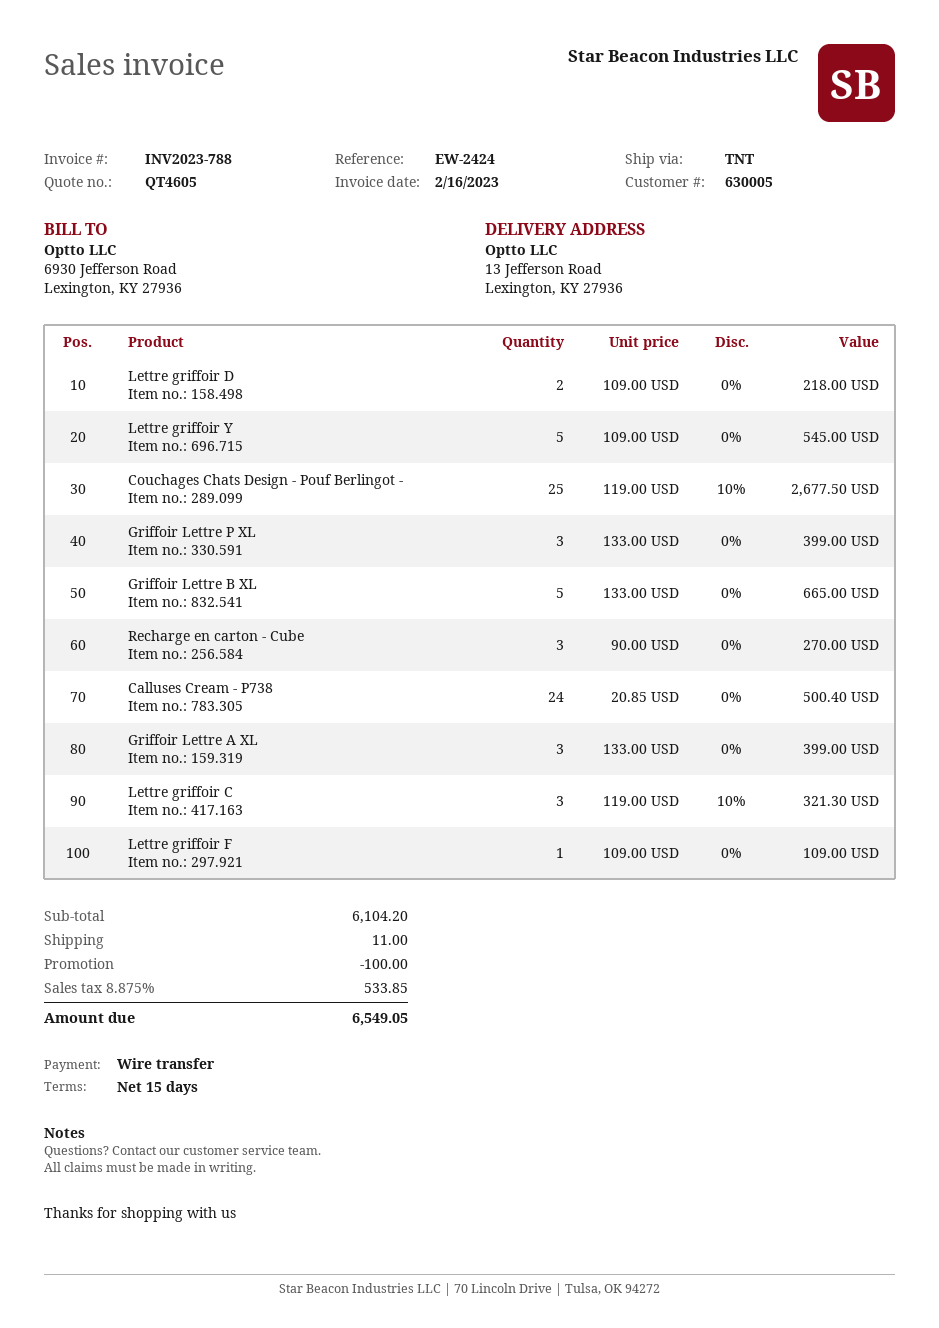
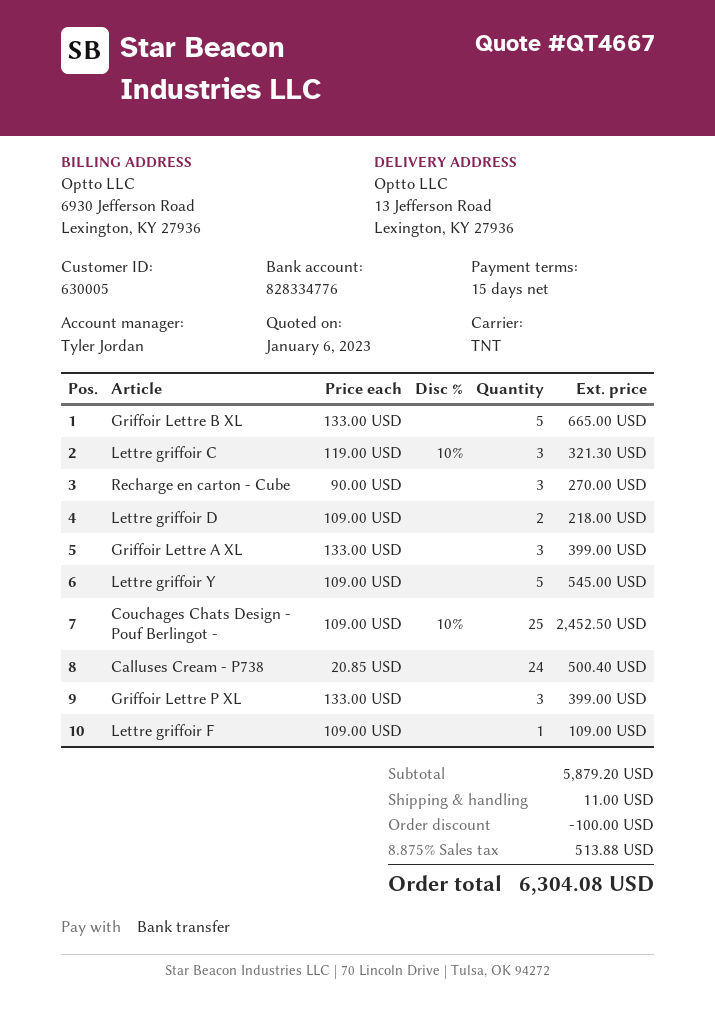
quote number: QT4605 -> QT4667
Couchages Chats Design - Pouf Berlingot -: 25 x 119.00 - 10% = 2677.50 -> 25 x 109.00 - 10% = 2452.50
subtotal: 6104.20 -> 5879.20
tax: 8.875% = 533.85 -> 8.875% = 513.88
total: 6549.05 -> 6304.08

